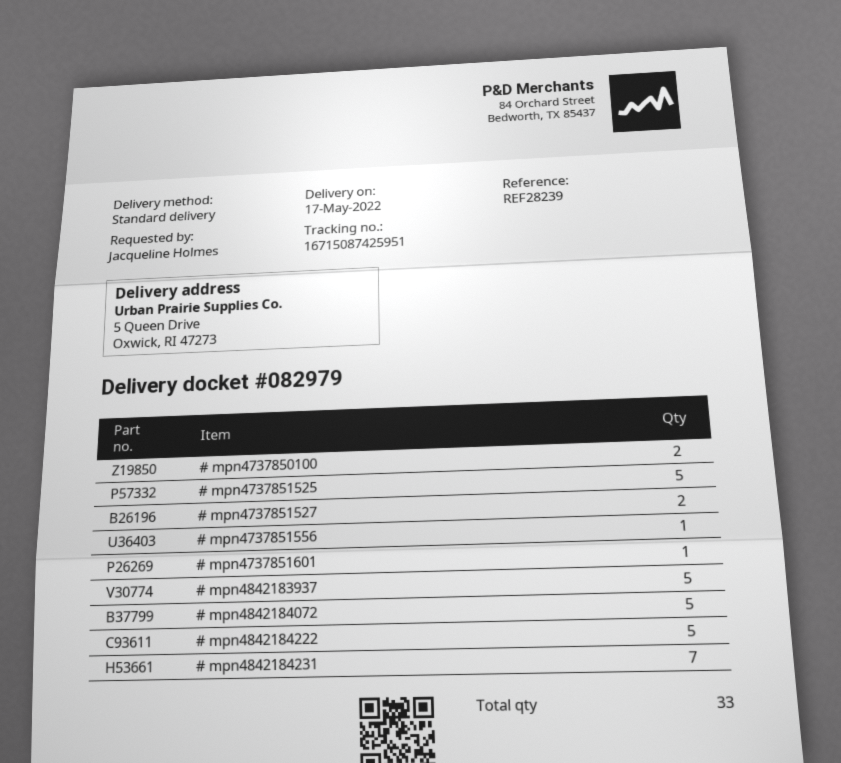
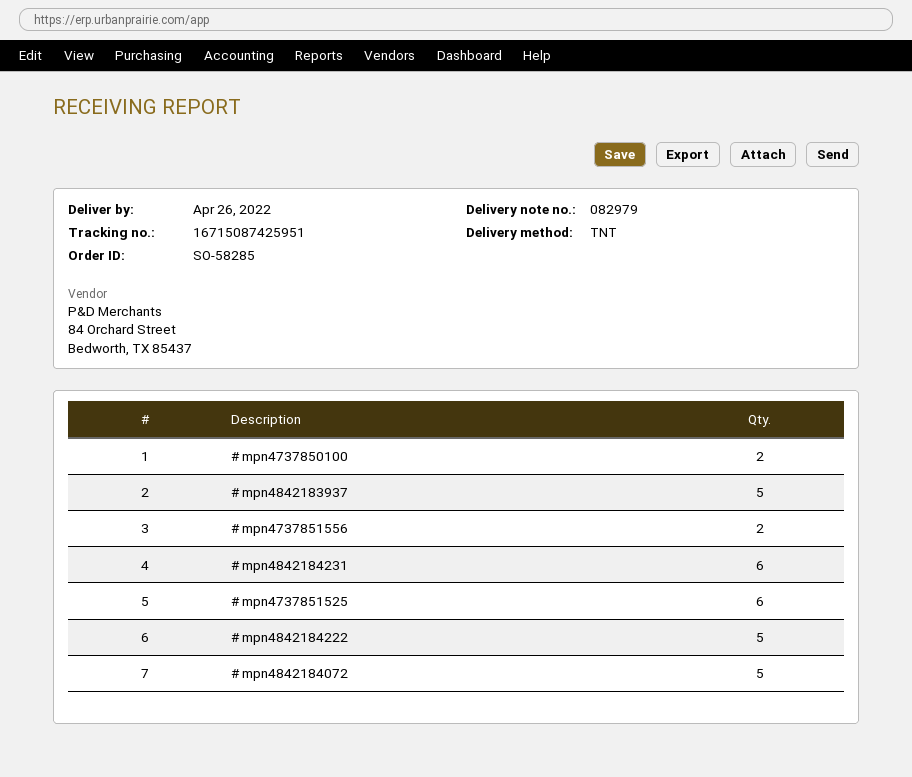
delivery date: 2022-05-17 -> 2022-04-26
shipping method: standard -> TNT
# mpn4737851525: 5 -> 6
# mpn4737851527: 2 -> none
# mpn4737851556: 1 -> 2
# mpn4737851601: 1 -> none
# mpn4842184231: 7 -> 6

